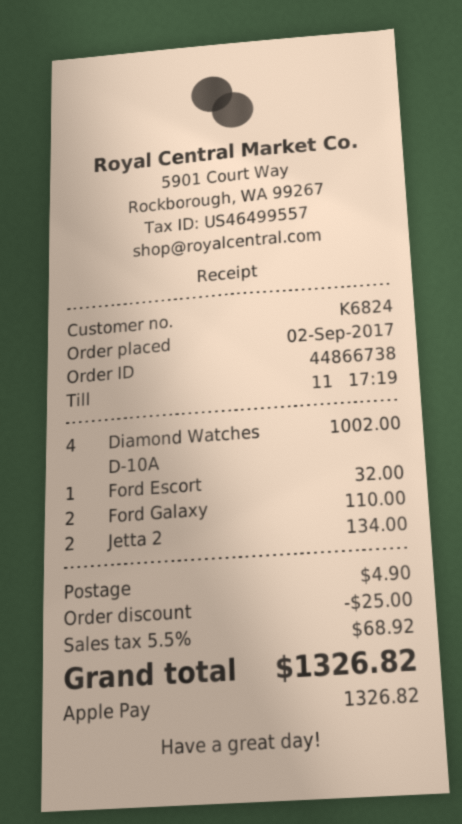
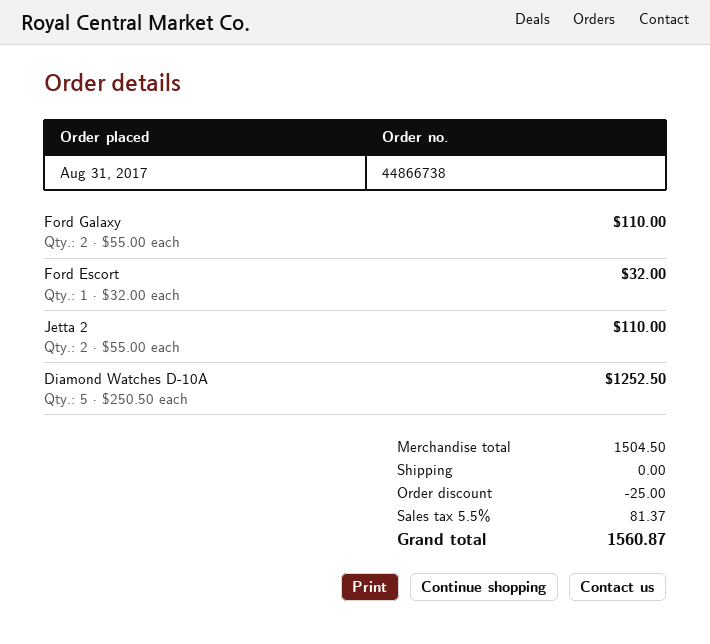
order date: 2017-09-02 -> 2017-08-31
Diamond Watches D-10A: 4 for 1002.00 -> 5 for 1252.50
Jetta 2: 2 for 134.00 -> 2 for 110.00
shipping: 4.90 -> 0.00
tax: 5.5% = 68.92 -> 5.5% = 81.37
total: 1326.82 -> 1560.87

